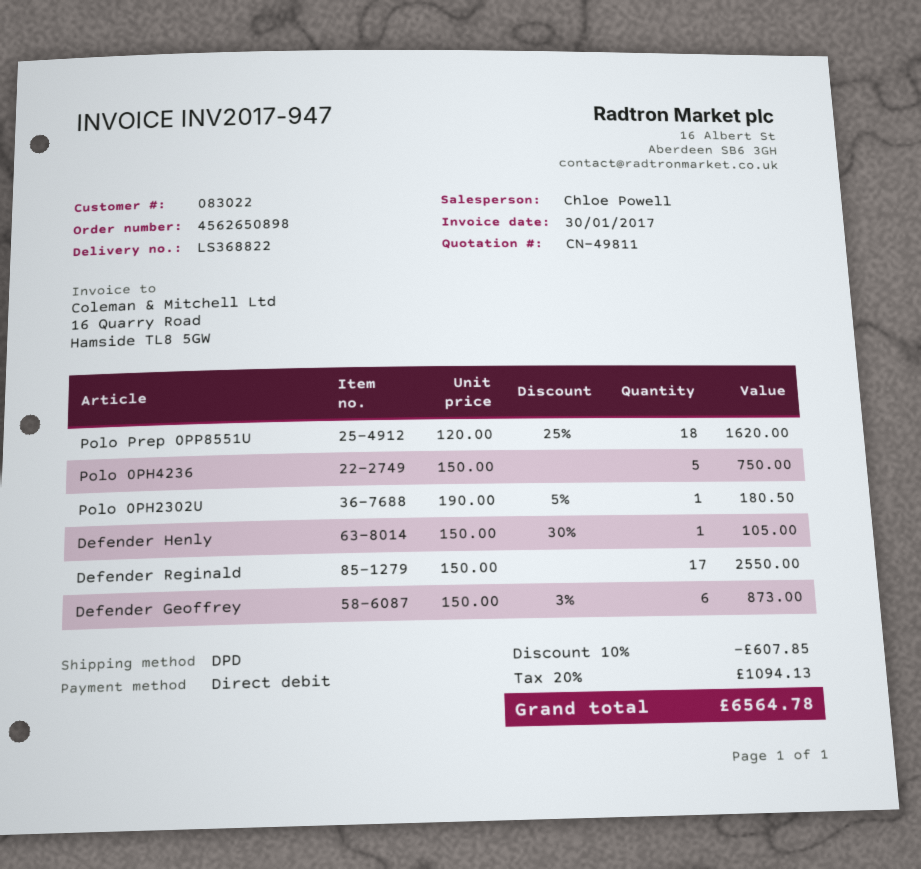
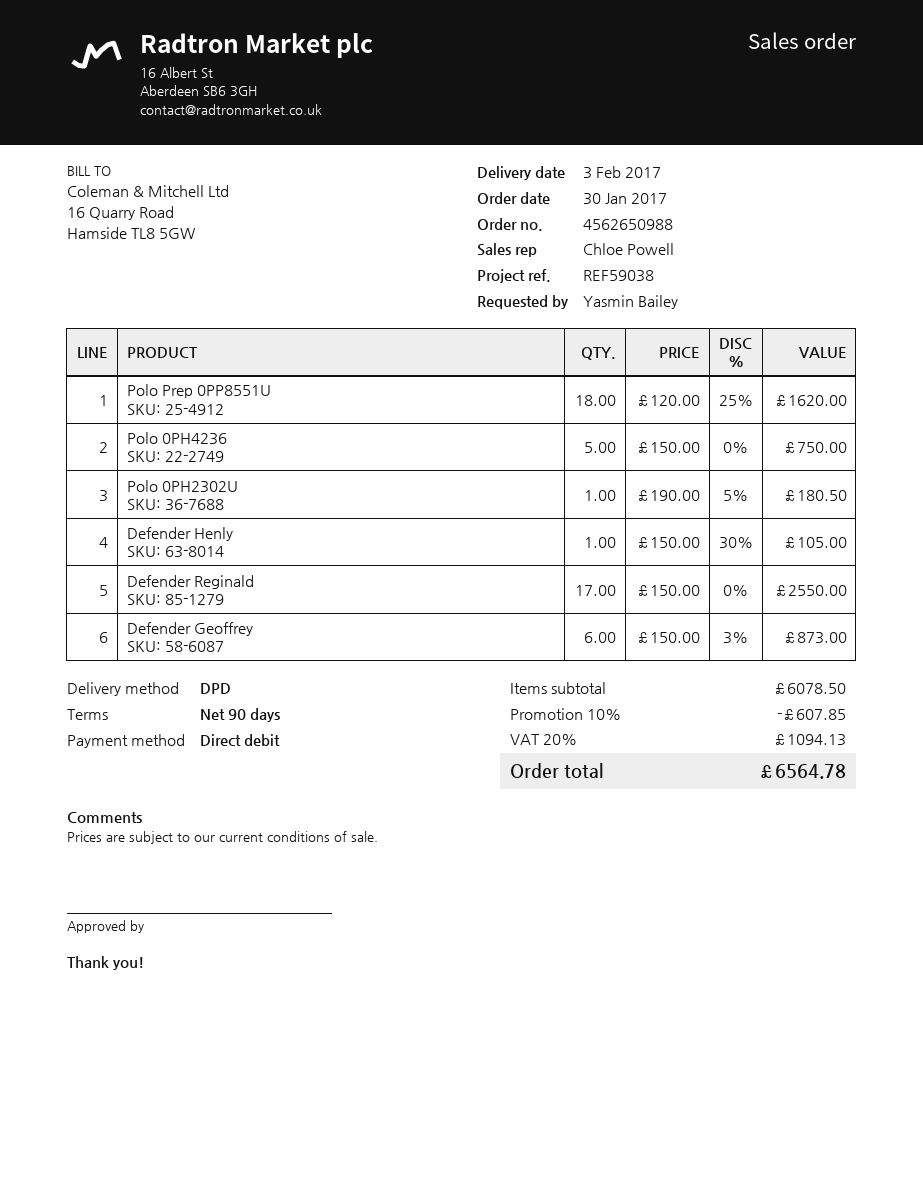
order number: 4562650898 -> 4562650988

